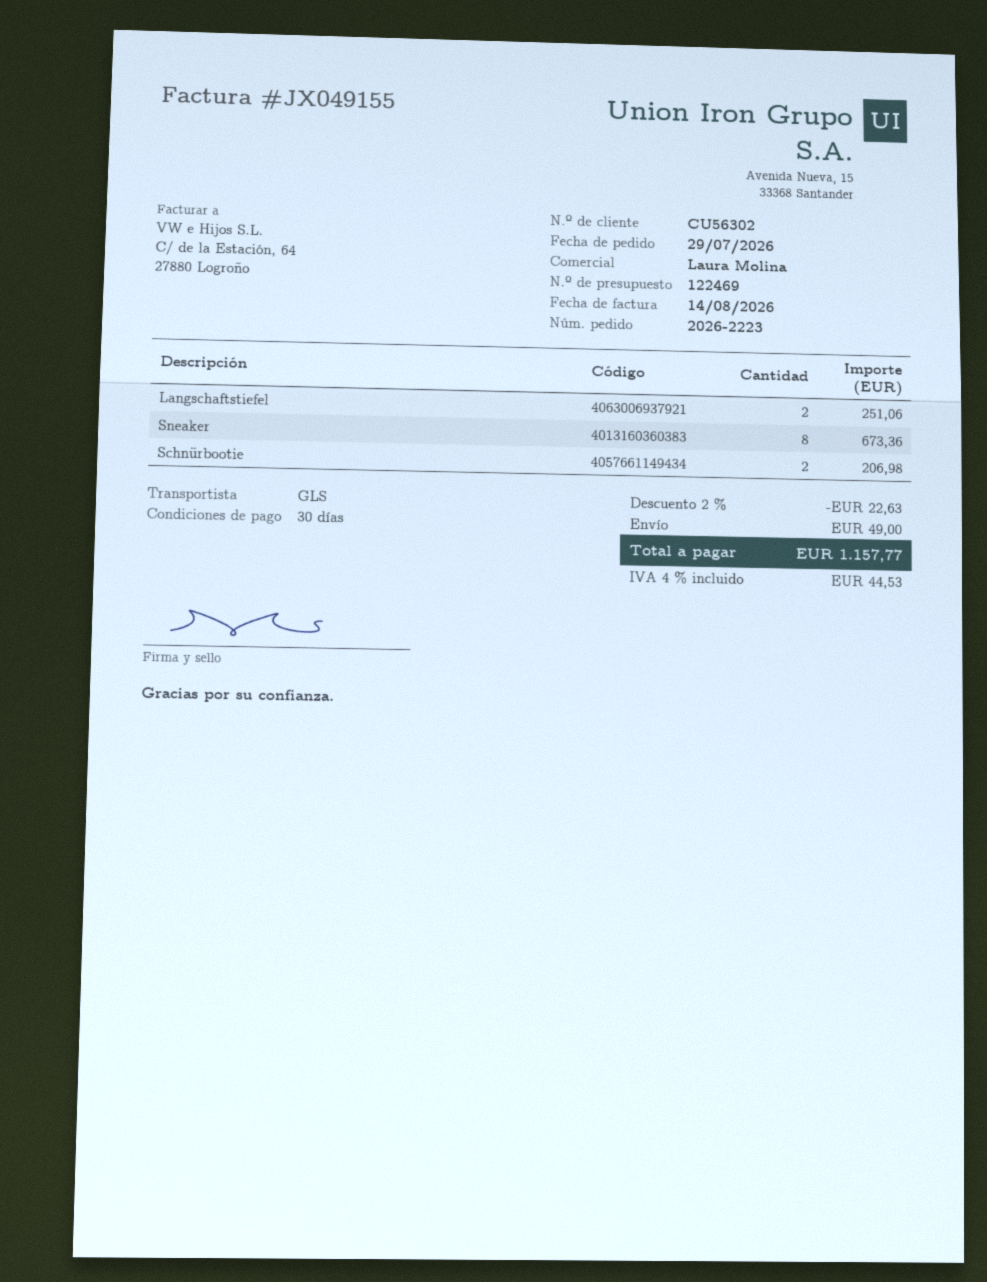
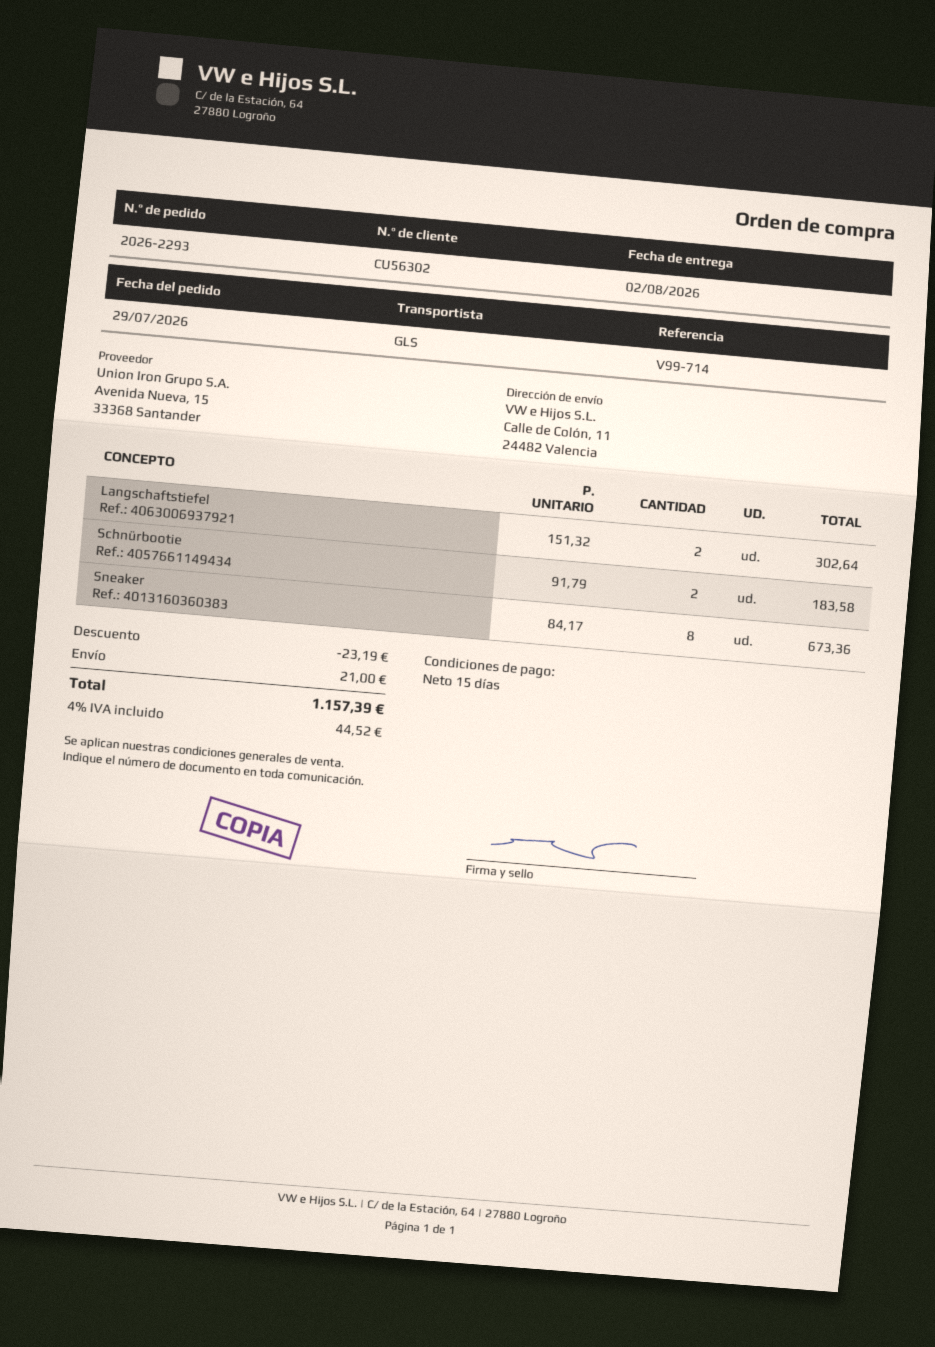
order number: 2026-2223 -> 2026-2293
payment terms: 30 days -> 15 days
Langschaftstiefel: 2 for 251.06 -> 2 for 302.64
Schnürbootie: 2 for 206.98 -> 2 for 183.58
discount: 22.63 -> 23.19
shipping: 49.00 -> 21.00
tax: 4% = 44.53 -> 4% = 44.52
total: 1157.77 -> 1157.39

